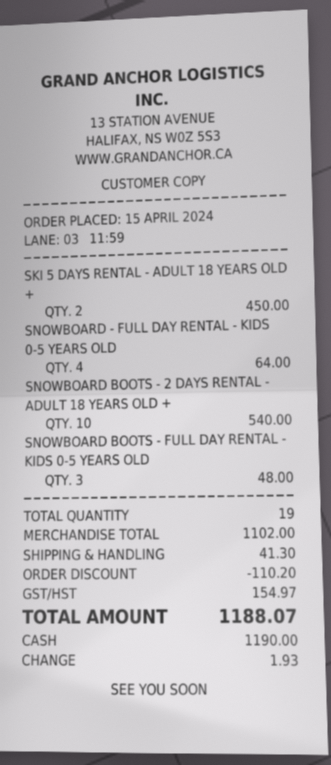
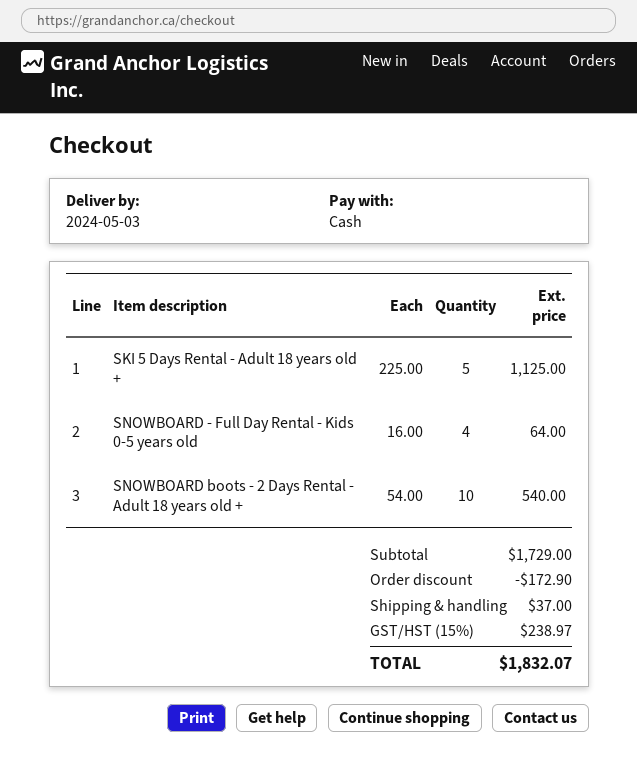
SKI 5 DAYS RENTAL - ADULT 18 YEARS OLD +: 2 for 450.00 -> 5 for 1125.00
SNOWBOARD BOOTS - FULL DAY RENTAL - KIDS 0-5 YEARS OLD: 3 for 48.00 -> none
subtotal: 1102.00 -> 1729.00
discount: 110.20 -> 172.90
shipping: 41.30 -> 37.00
tax: 154.97 -> 238.97
total: 1188.07 -> 1832.07

